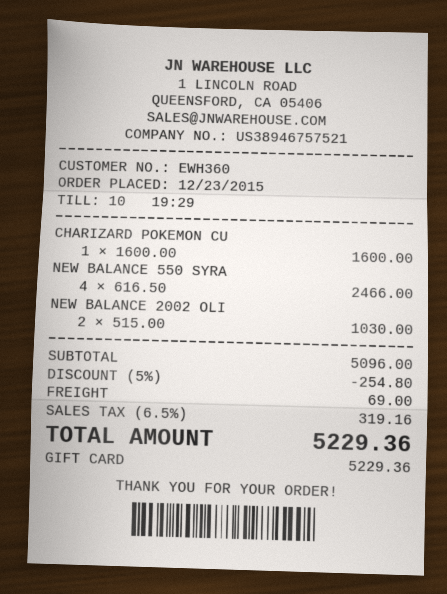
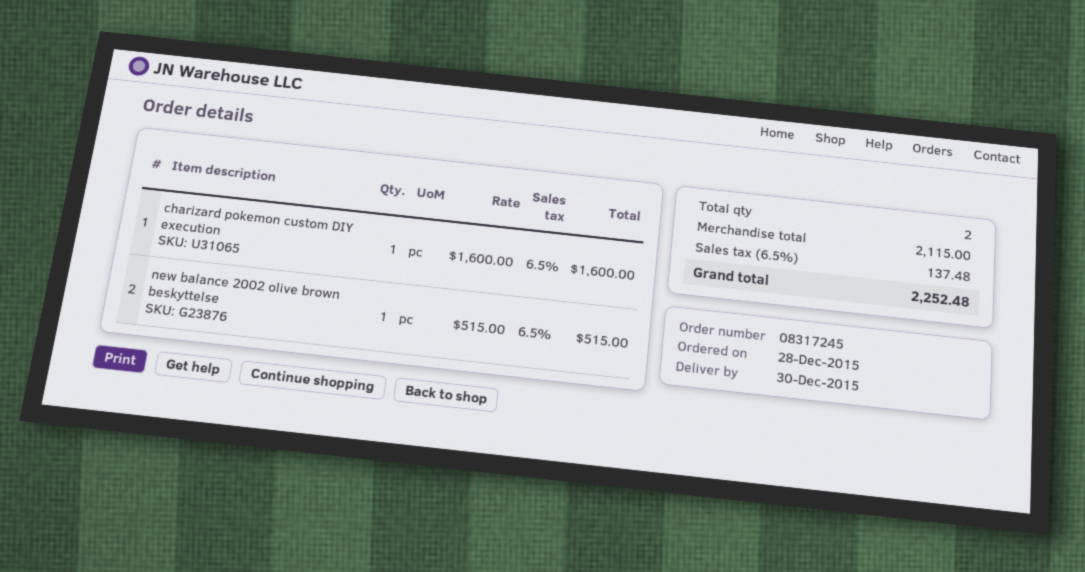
order date: 2015-12-23 -> 2015-12-28
NEW BALANCE 550 SYRA: 4 x 616.50 = 2466.00 -> none
NEW BALANCE 2002 OLI: 2 x 515.00 = 1030.00 -> 1 x 515.00 = 515.00
subtotal: 5096.00 -> 2115.00
discount: 5% = 254.80 -> none
shipping: 69.00 -> none
tax: 6.5% = 319.16 -> 6.5% = 137.48
total: 5229.36 -> 2252.48

